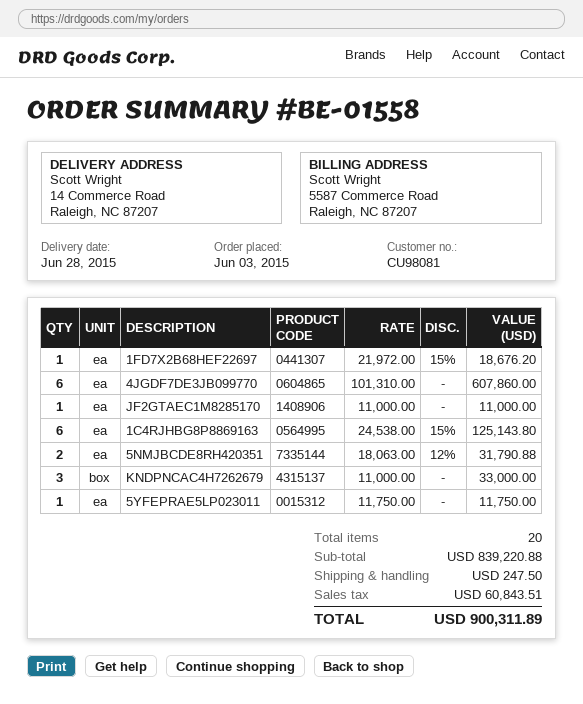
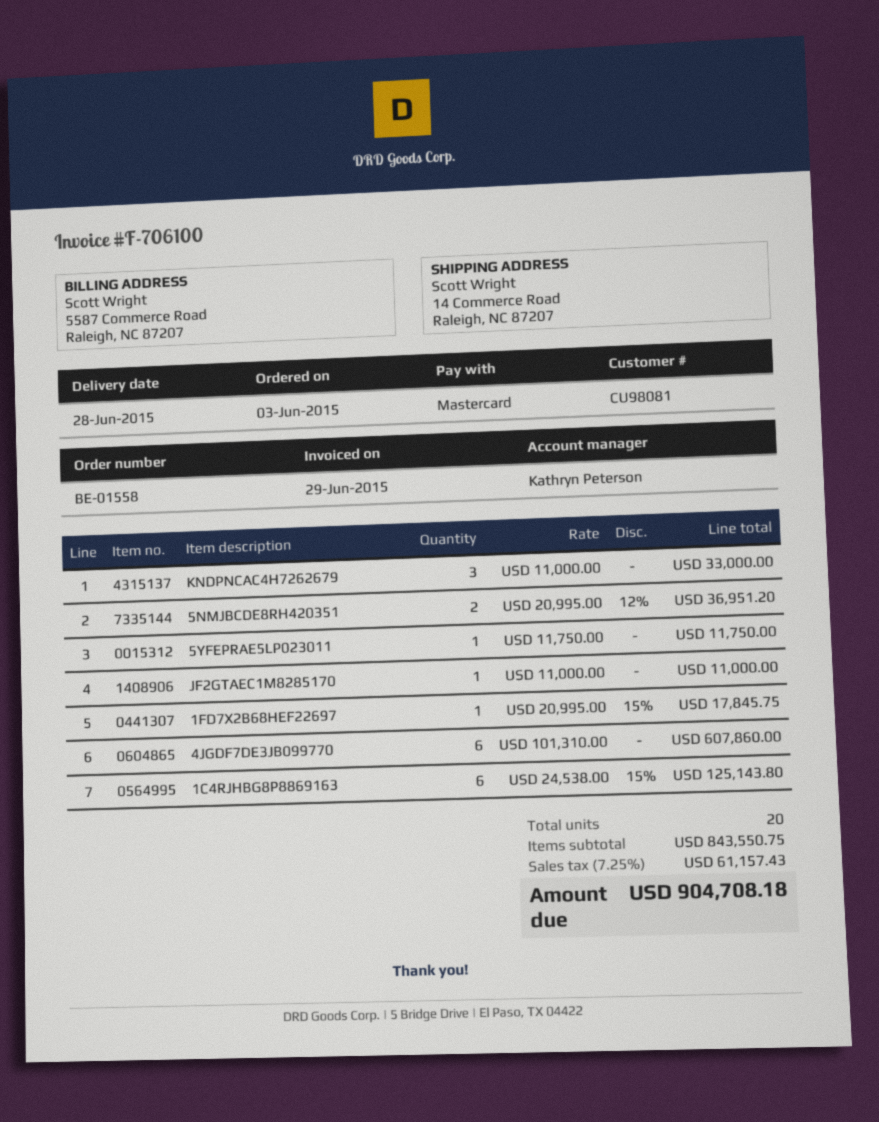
1FD7X2B68HEF22697: 1 x 21972.00 - 15% = 18676.20 -> 1 x 20995.00 - 15% = 17845.75
5NMJBCDE8RH420351: 2 x 18063.00 - 12% = 31790.88 -> 2 x 20995.00 - 12% = 36951.20
subtotal: 839220.88 -> 843550.75
shipping: 247.50 -> none
tax: 60843.51 -> 61157.43
total: 900311.89 -> 904708.18

